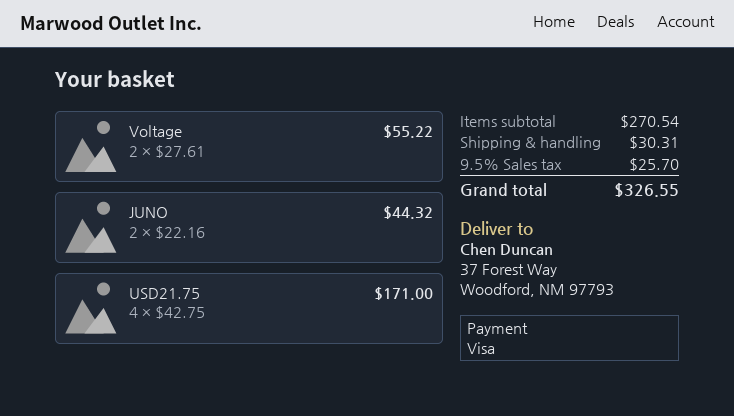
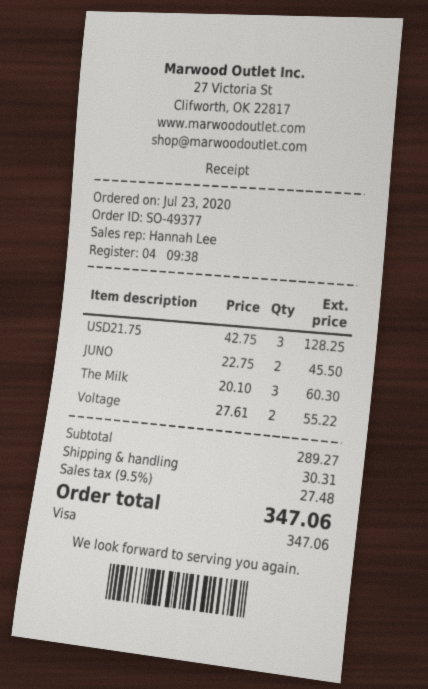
JUNO: 2 x 22.16 = 44.32 -> 2 x 22.75 = 45.50
USD21.75: 4 x 42.75 = 171.00 -> 3 x 42.75 = 128.25
The Milk: none -> 3 x 20.10 = 60.30
subtotal: 270.54 -> 289.27
tax: 9.5% = 25.70 -> 9.5% = 27.48
total: 326.55 -> 347.06

